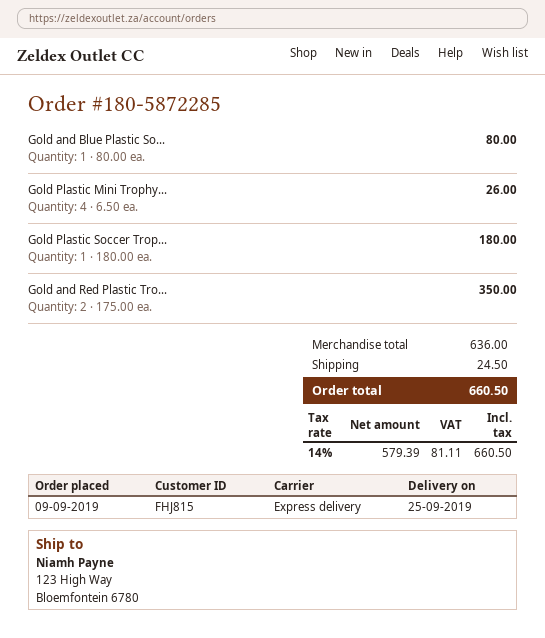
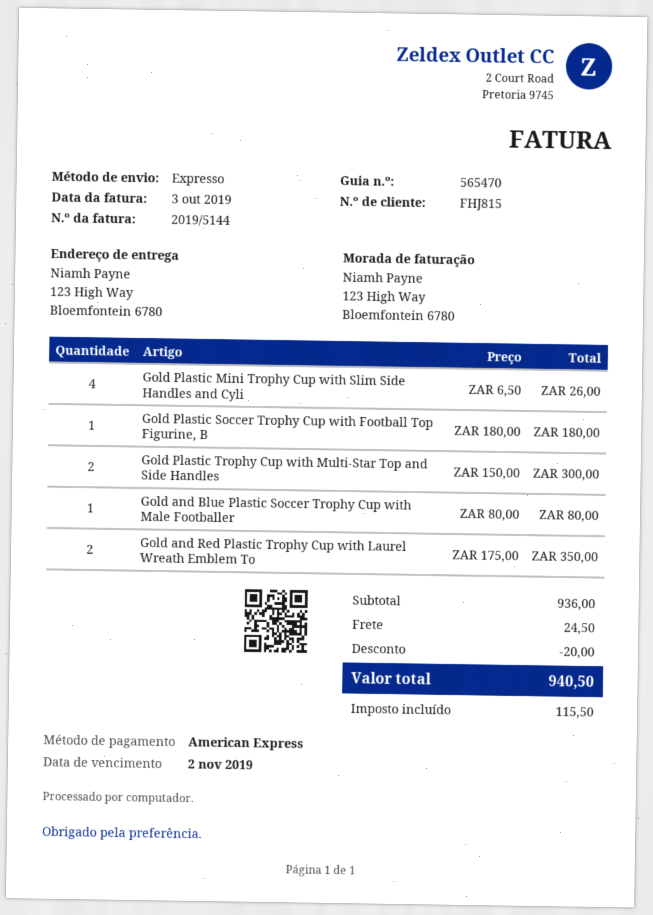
Gold Plastic Trophy Cup with Multi-Star Top and Side Handles: none -> 2 x 150.00 = 300.00
subtotal: 636.00 -> 936.00
discount: none -> 20.00
tax: 81.11 -> 115.50
total: 660.50 -> 940.50

